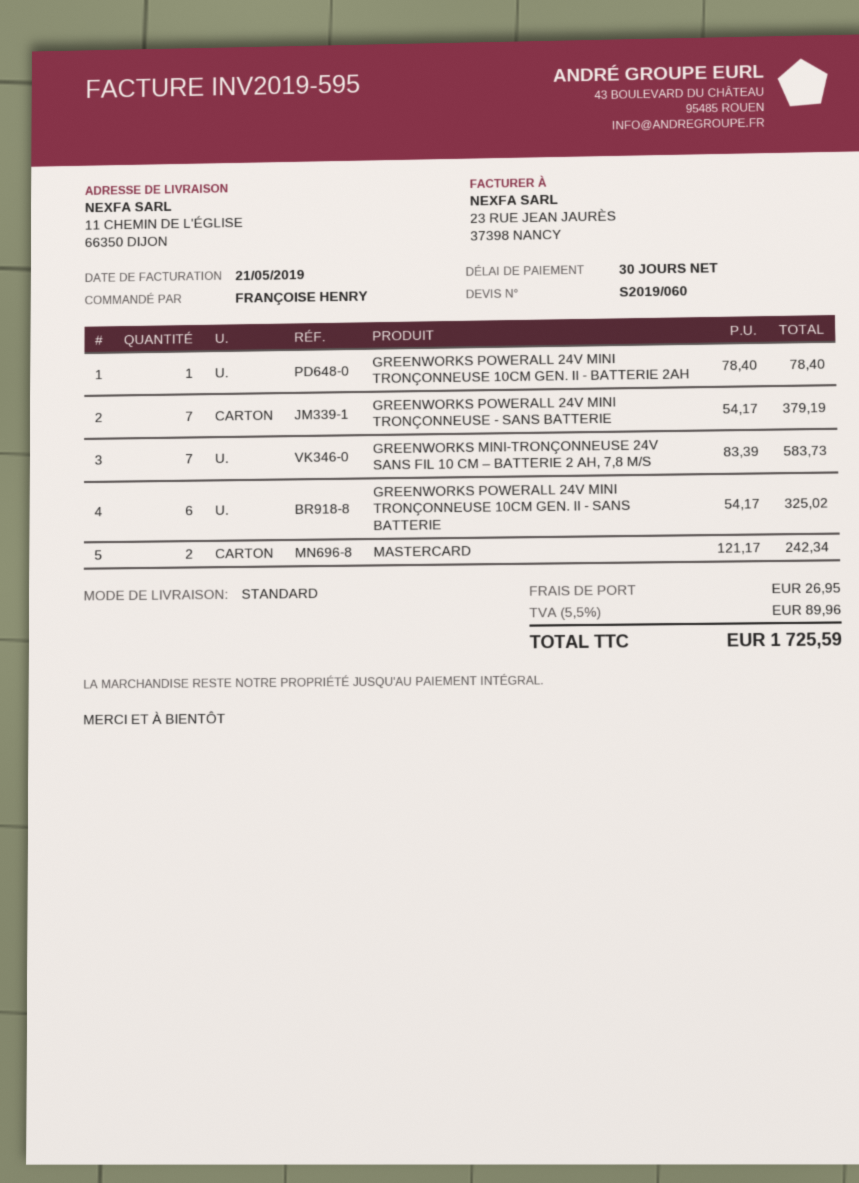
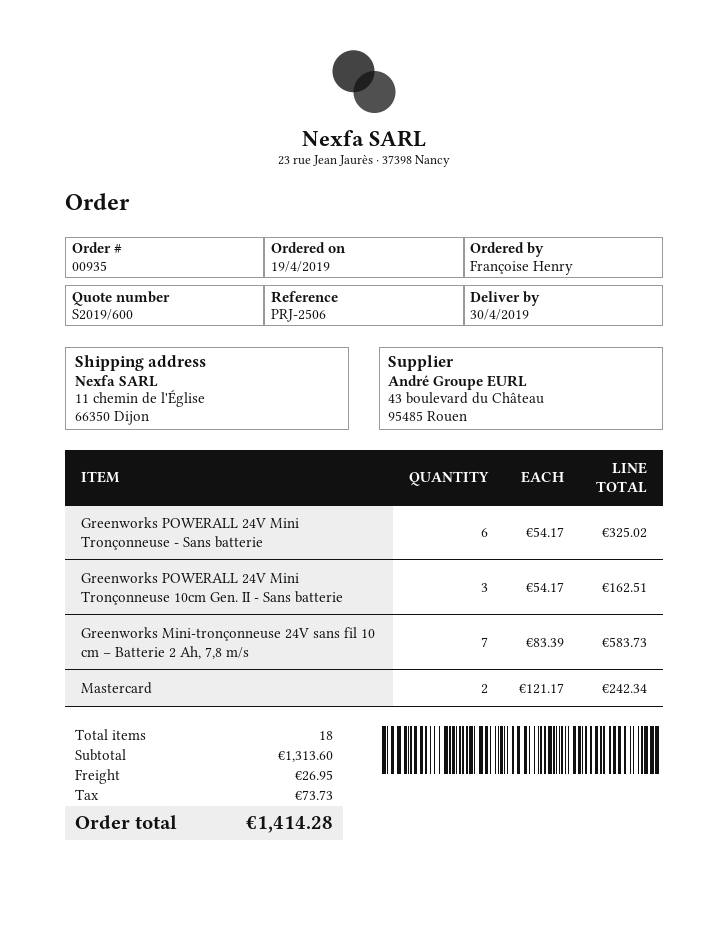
quote number: S2019/060 -> S2019/600
GREENWORKS POWERALL 24V MINI TRONÇONNEUSE 10CM GEN. II - BATTERIE 2AH: 1 x 78.40 = 78.40 -> none
GREENWORKS POWERALL 24V MINI TRONÇONNEUSE - SANS BATTERIE: 7 x 54.17 = 379.19 -> 6 x 54.17 = 325.02
GREENWORKS POWERALL 24V MINI TRONÇONNEUSE 10CM GEN. II - SANS BATTERIE: 6 x 54.17 = 325.02 -> 3 x 54.17 = 162.51
tax: 89.96 -> 73.73
total: 1725.59 -> 1414.28

